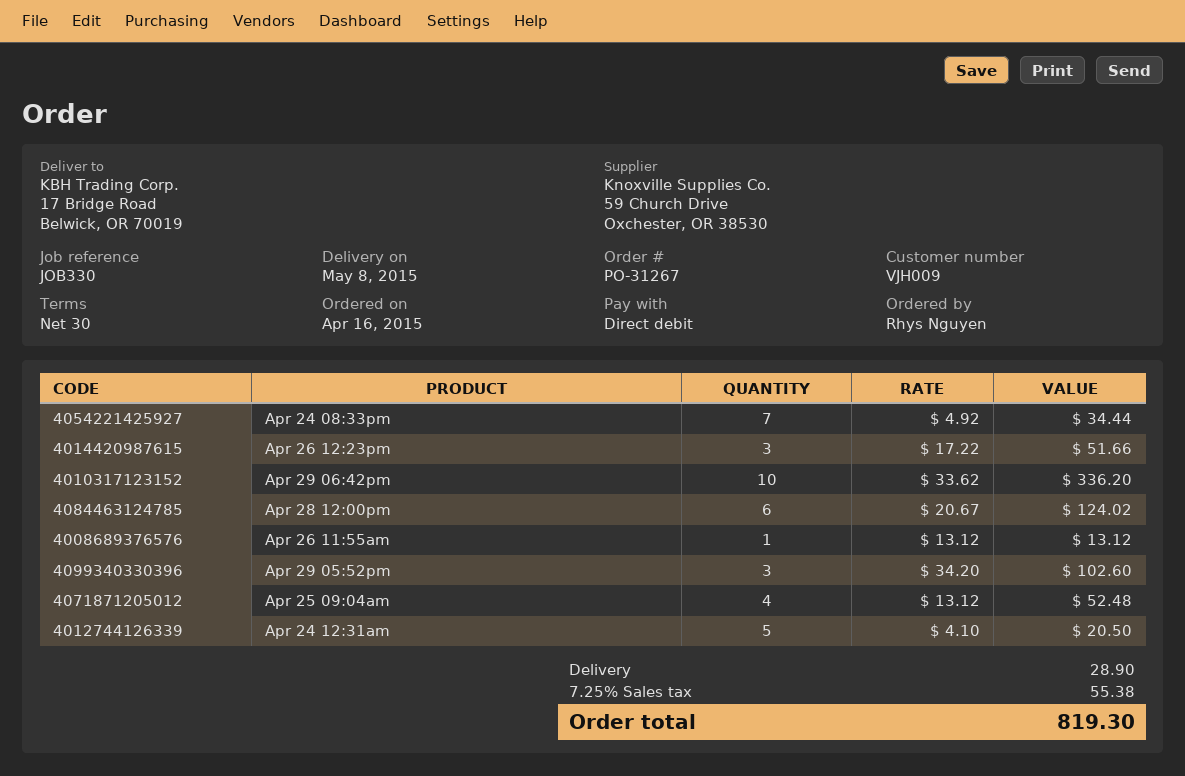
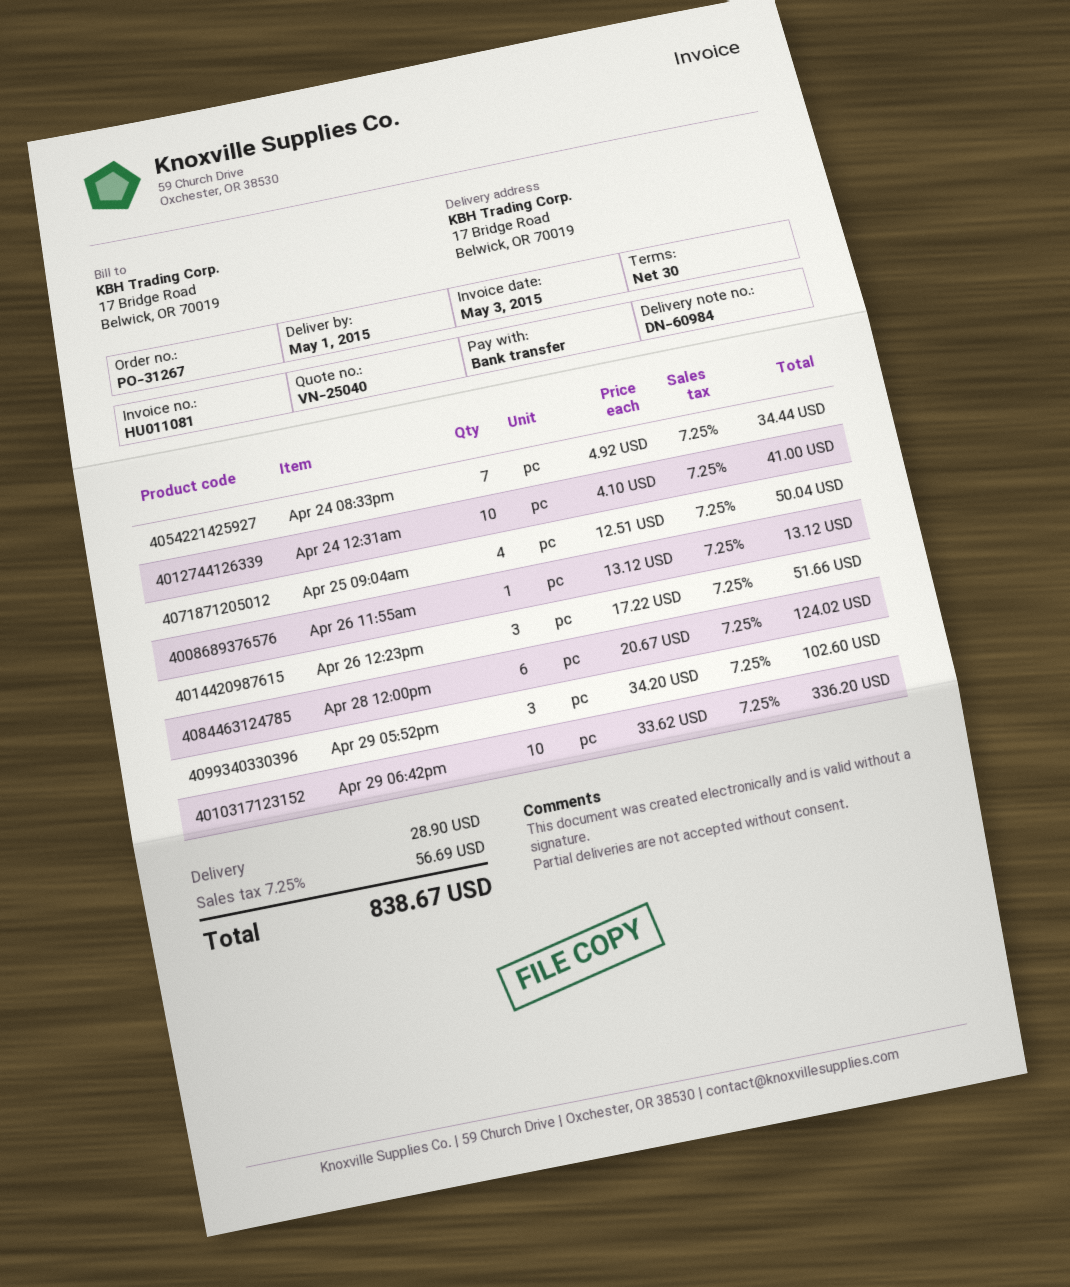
delivery date: 2015-05-08 -> 2015-05-01
payment method: direct debit -> bank transfer
Apr 25 09:04am: 4 x 13.12 = 52.48 -> 4 x 12.51 = 50.04
Apr 24 12:31am: 5 x 4.10 = 20.50 -> 10 x 4.10 = 41.00
tax: 7.25% = 55.38 -> 7.25% = 56.69
total: 819.30 -> 838.67

